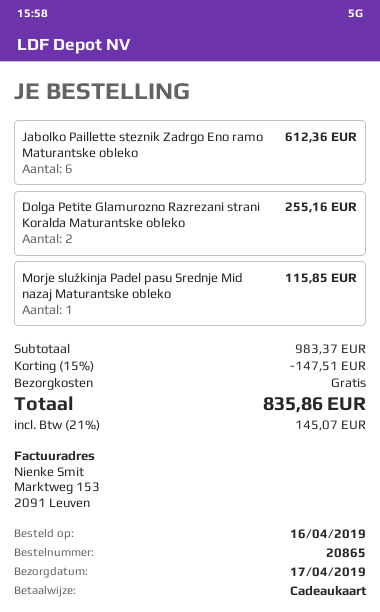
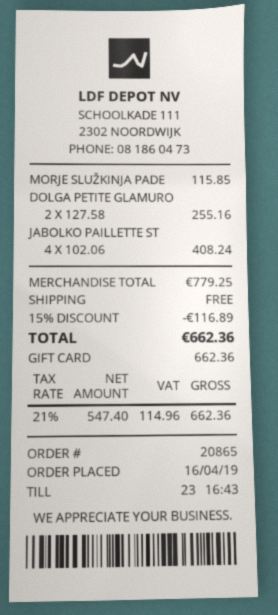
Jabolko Paillette steznik Zadrgo Eno ramo Maturantske obleko: 6 for 612.36 -> 4 for 408.24
subtotal: 983.37 -> 779.25
discount: 15% = 147.51 -> 15% = 116.89
tax: 21% = 145.07 -> 21% = 114.96
total: 835.86 -> 662.36

